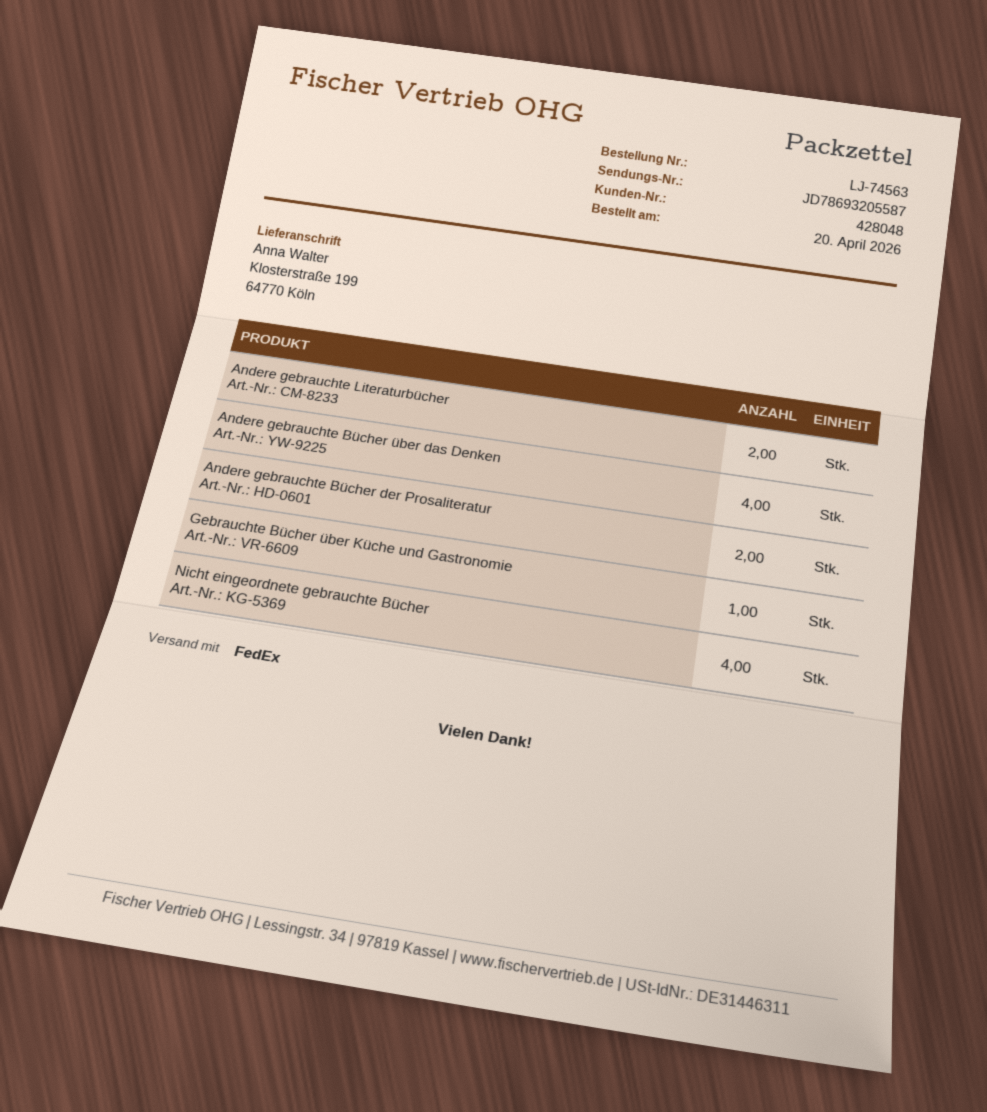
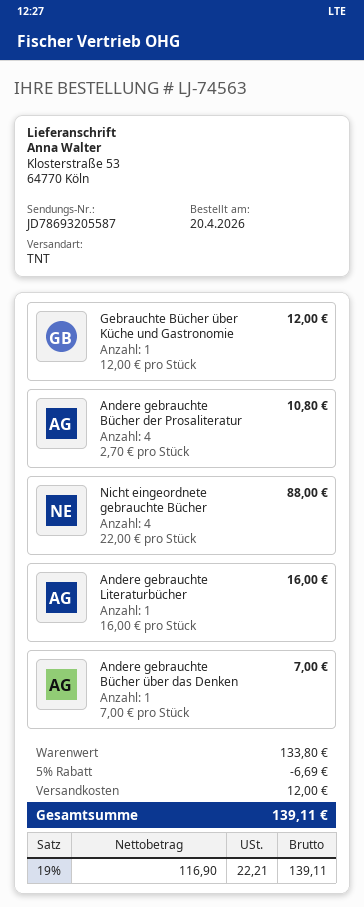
shipping method: FedEx -> TNT
ship to: Klosterstraße 199, 64770 Köln -> Klosterstraße 53, 64770 Köln
Andere gebrauchte Literaturbücher: 2 -> 1
Andere gebrauchte Bücher über das Denken: 4 -> 1
Andere gebrauchte Bücher der Prosaliteratur: 2 -> 4

